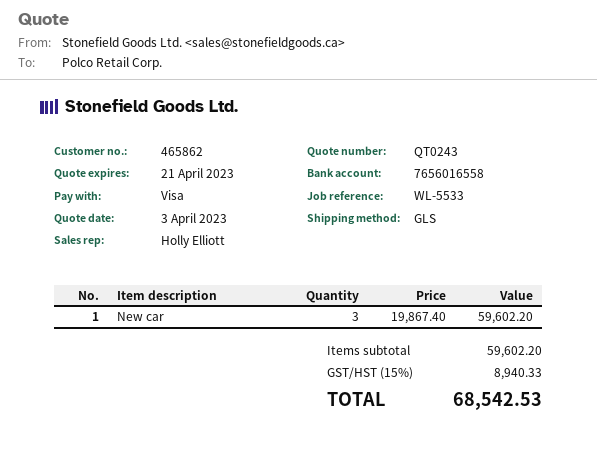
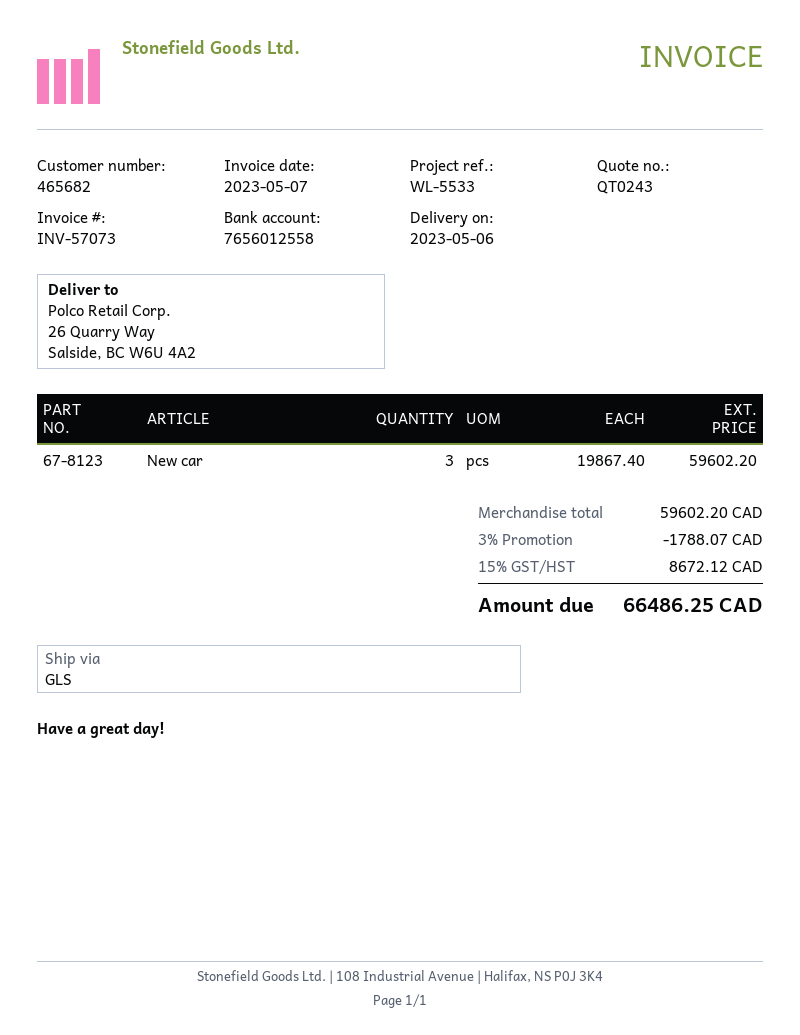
customer number: 465862 -> 465682
bank account: 7656016558 -> 7656012558
discount: none -> 3% = 1788.07
tax: 15% = 8940.33 -> 15% = 8672.12
total: 68542.53 -> 66486.25

